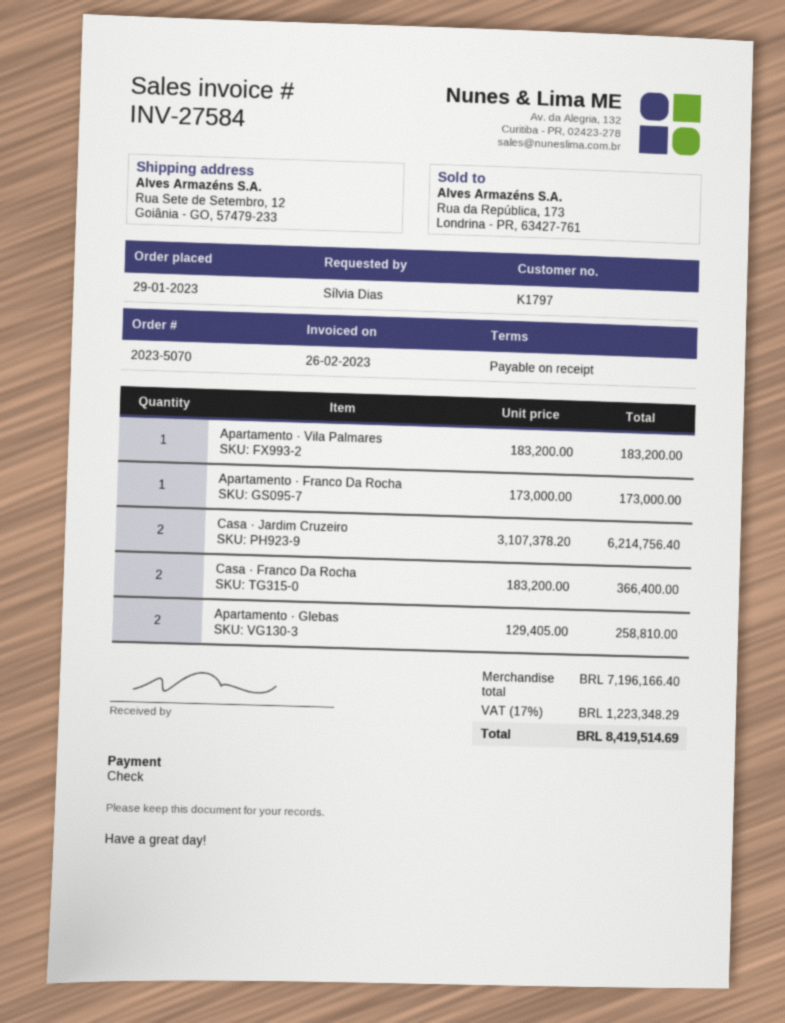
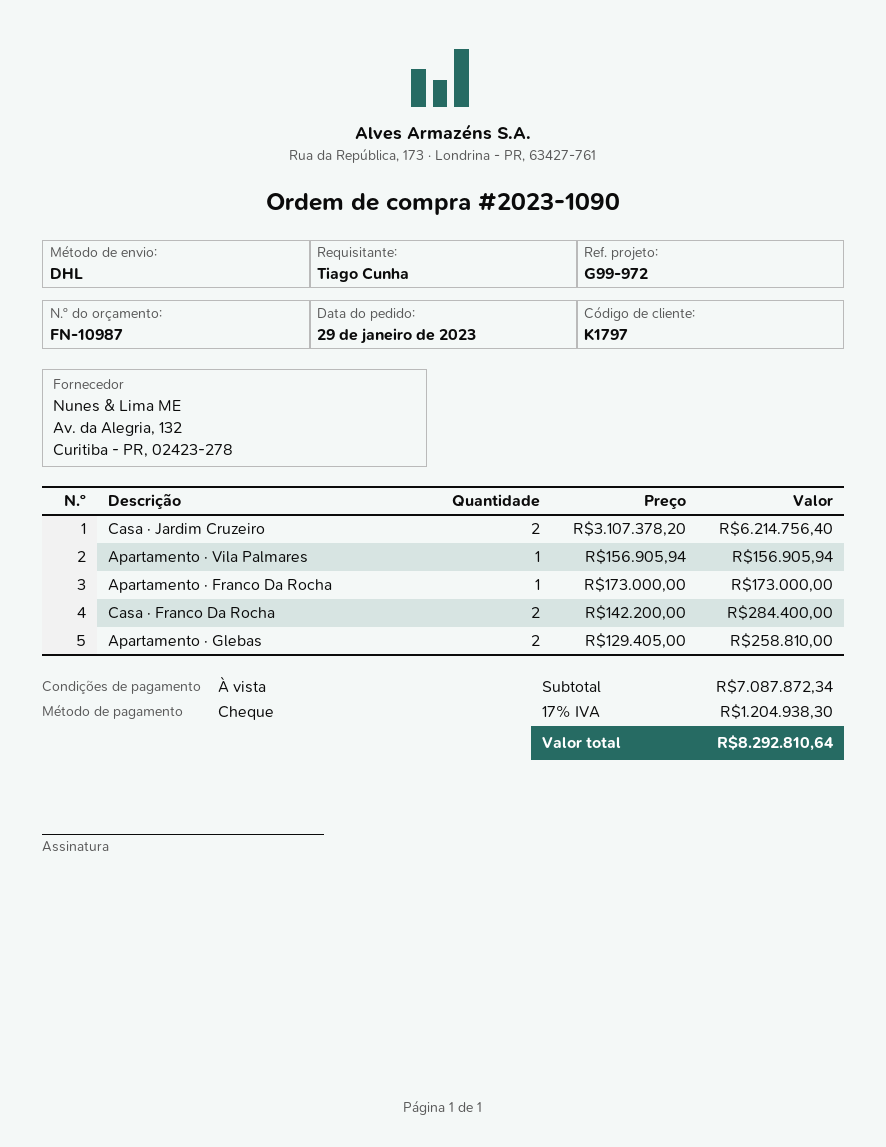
order number: 2023-5070 -> 2023-1090
ordered by: Sílvia Dias -> Tiago Cunha
Apartamento · Vila Palmares: 1 x 183200.00 = 183200.00 -> 1 x 156905.94 = 156905.94
Casa · Franco Da Rocha: 2 x 183200.00 = 366400.00 -> 2 x 142200.00 = 284400.00
subtotal: 7196166.40 -> 7087872.34
tax: 17% = 1223348.29 -> 17% = 1204938.30
total: 8419514.69 -> 8292810.64

